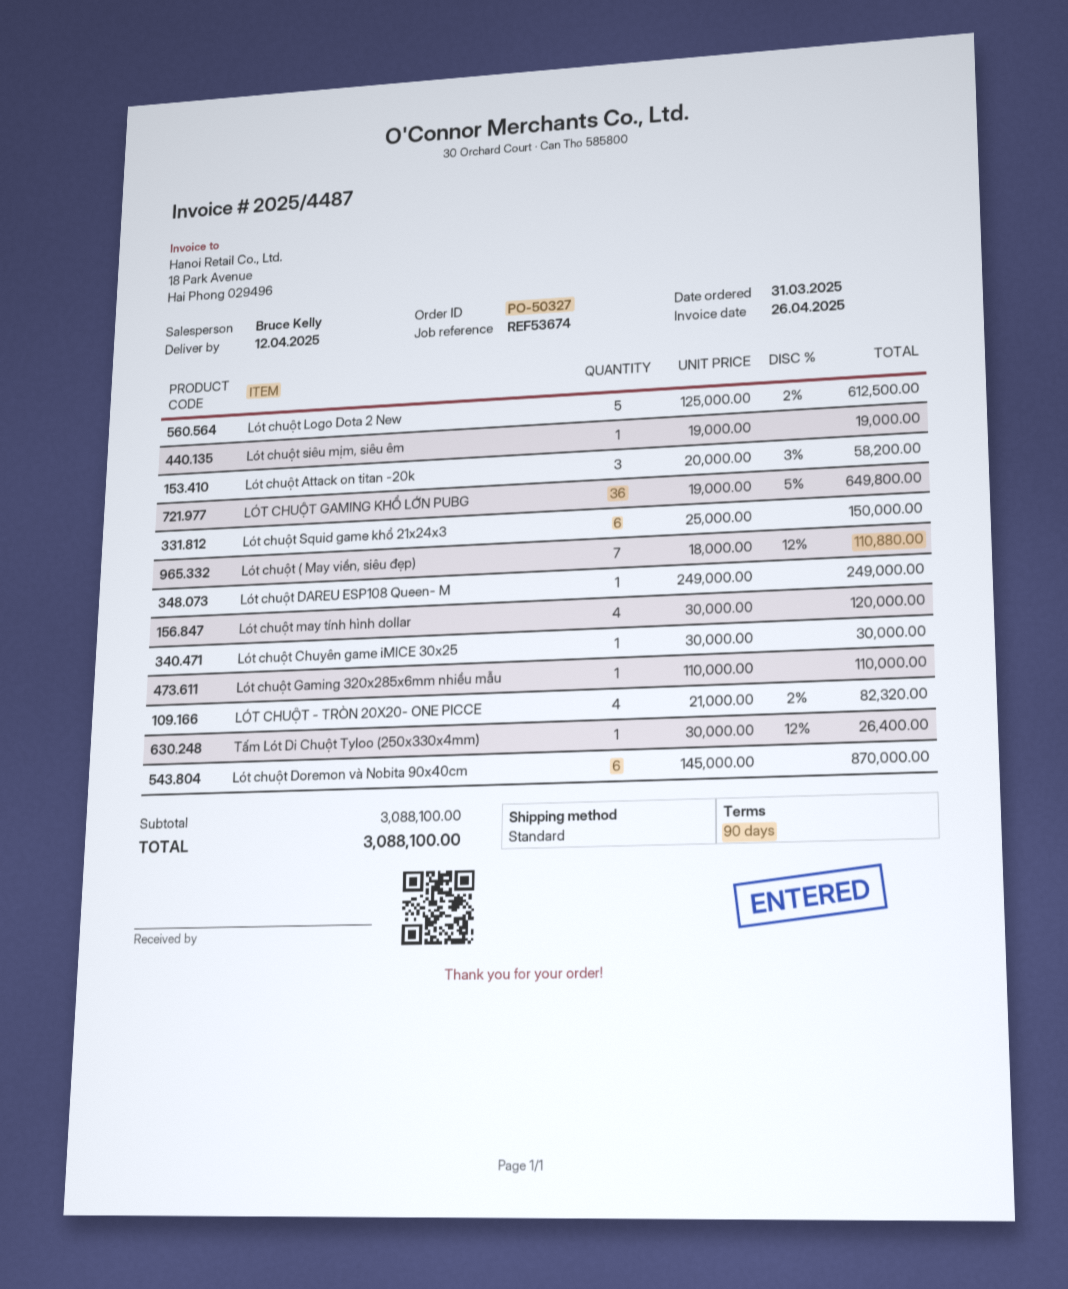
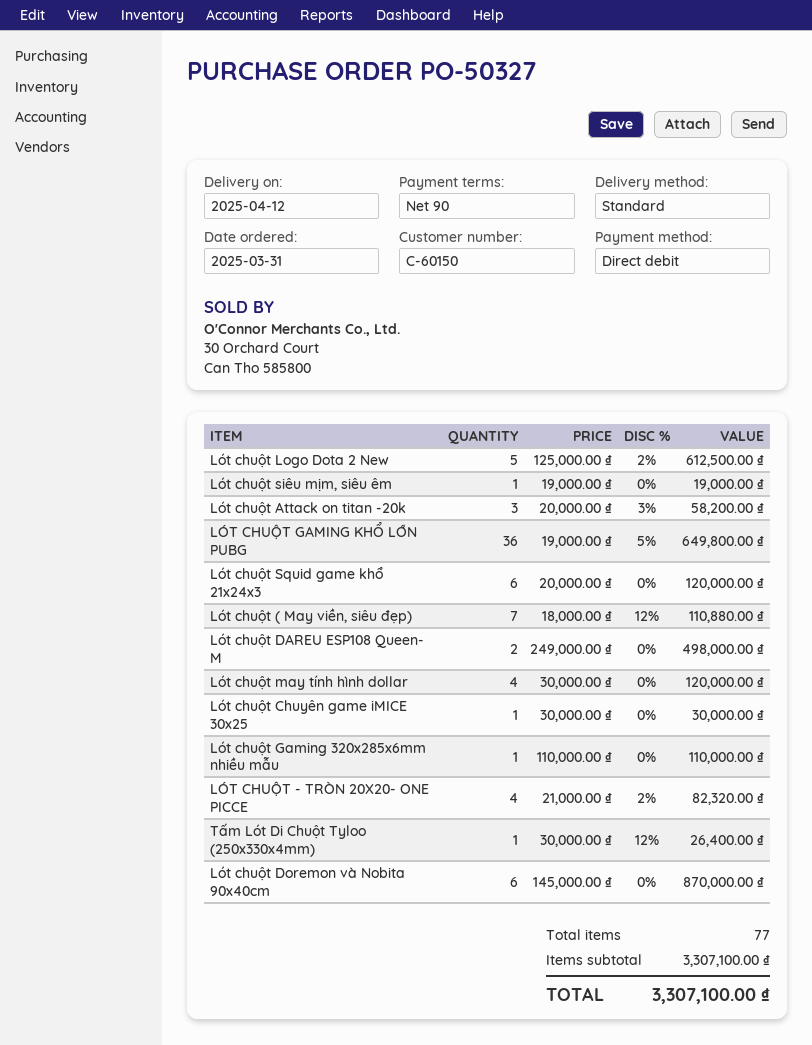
Lót chuột Squid game khổ 21x24x3: 6 x 25000.00 = 150000.00 -> 6 x 20000.00 = 120000.00
Lót chuột DAREU ESP108 Queen- M: 1 x 249000.00 = 249000.00 -> 2 x 249000.00 = 498000.00
subtotal: 3088100.00 -> 3307100.00
total: 3088100.00 -> 3307100.00

